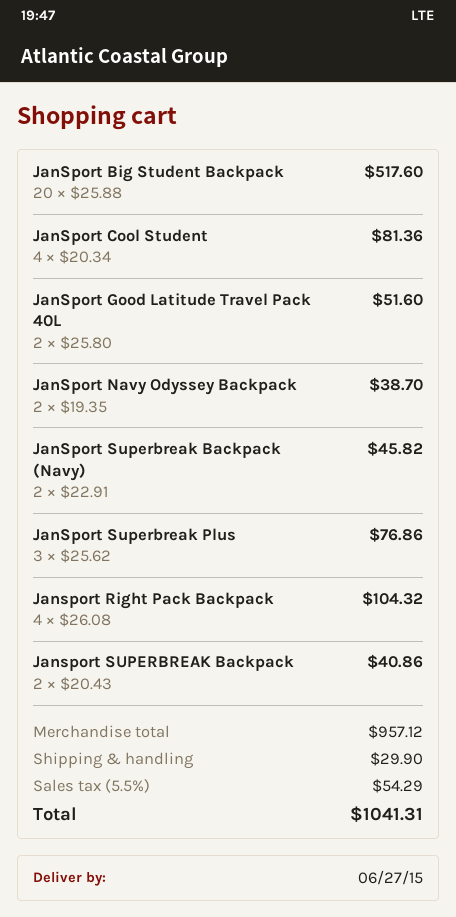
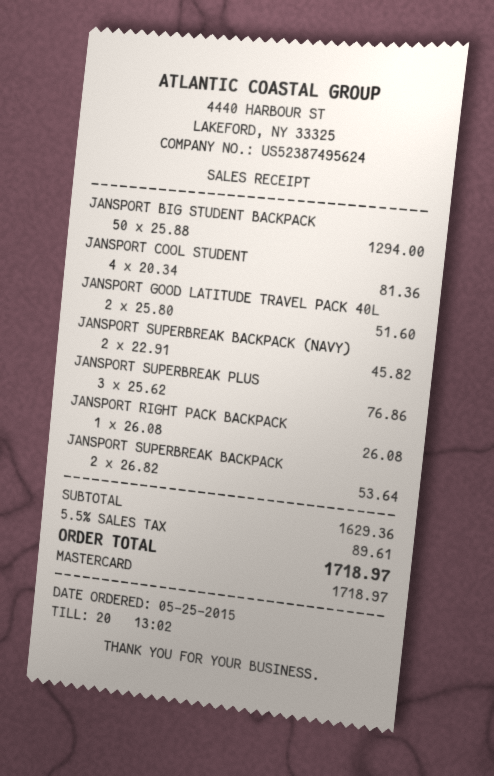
JanSport Big Student Backpack: 20 x 25.88 = 517.60 -> 50 x 25.88 = 1294.00
JanSport Navy Odyssey Backpack: 2 x 19.35 = 38.70 -> none
Jansport Right Pack Backpack: 4 x 26.08 = 104.32 -> 1 x 26.08 = 26.08
Jansport SUPERBREAK Backpack: 2 x 20.43 = 40.86 -> 2 x 26.82 = 53.64
subtotal: 957.12 -> 1629.36
shipping: 29.90 -> none
tax: 5.5% = 54.29 -> 5.5% = 89.61
total: 1041.31 -> 1718.97

